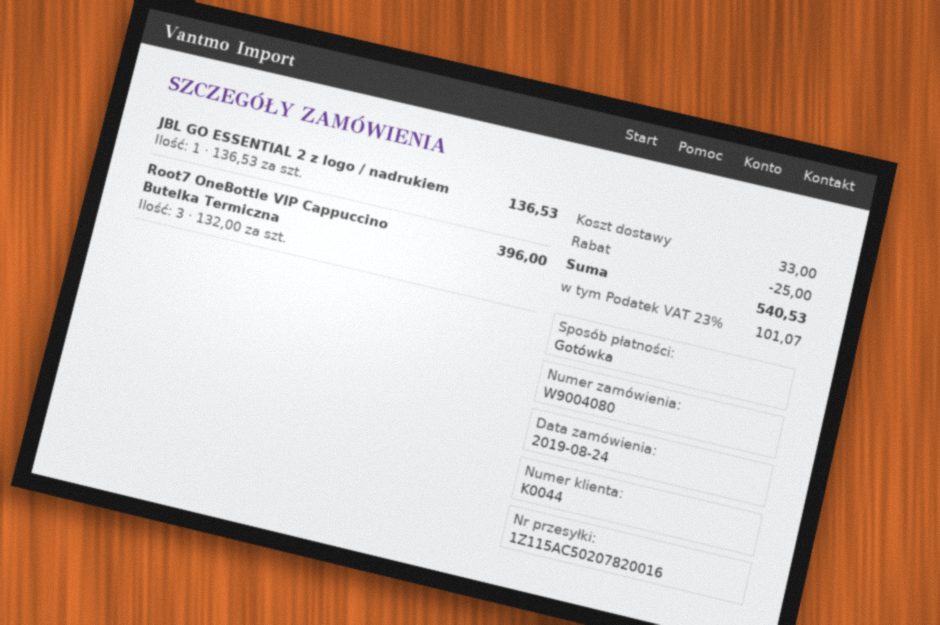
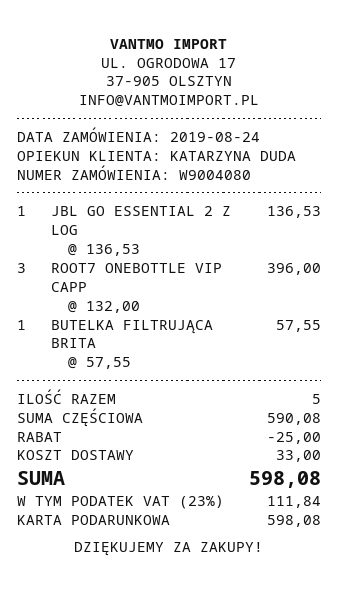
payment method: cash -> gift card
BUTELKA FILTRUJĄCA BRITA: none -> 1 x 57.55 = 57.55
tax: 23% = 101.07 -> 23% = 111.84
total: 540.53 -> 598.08

